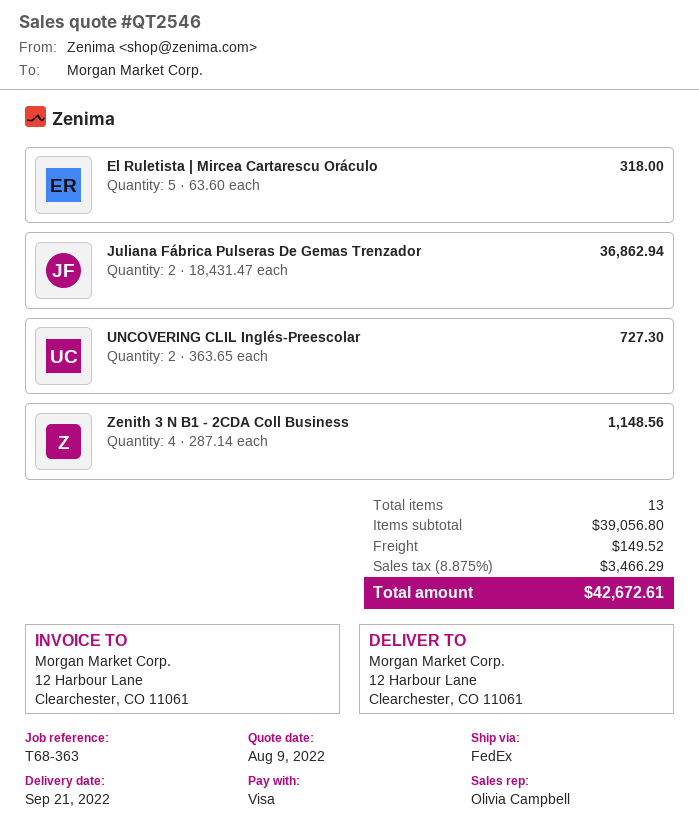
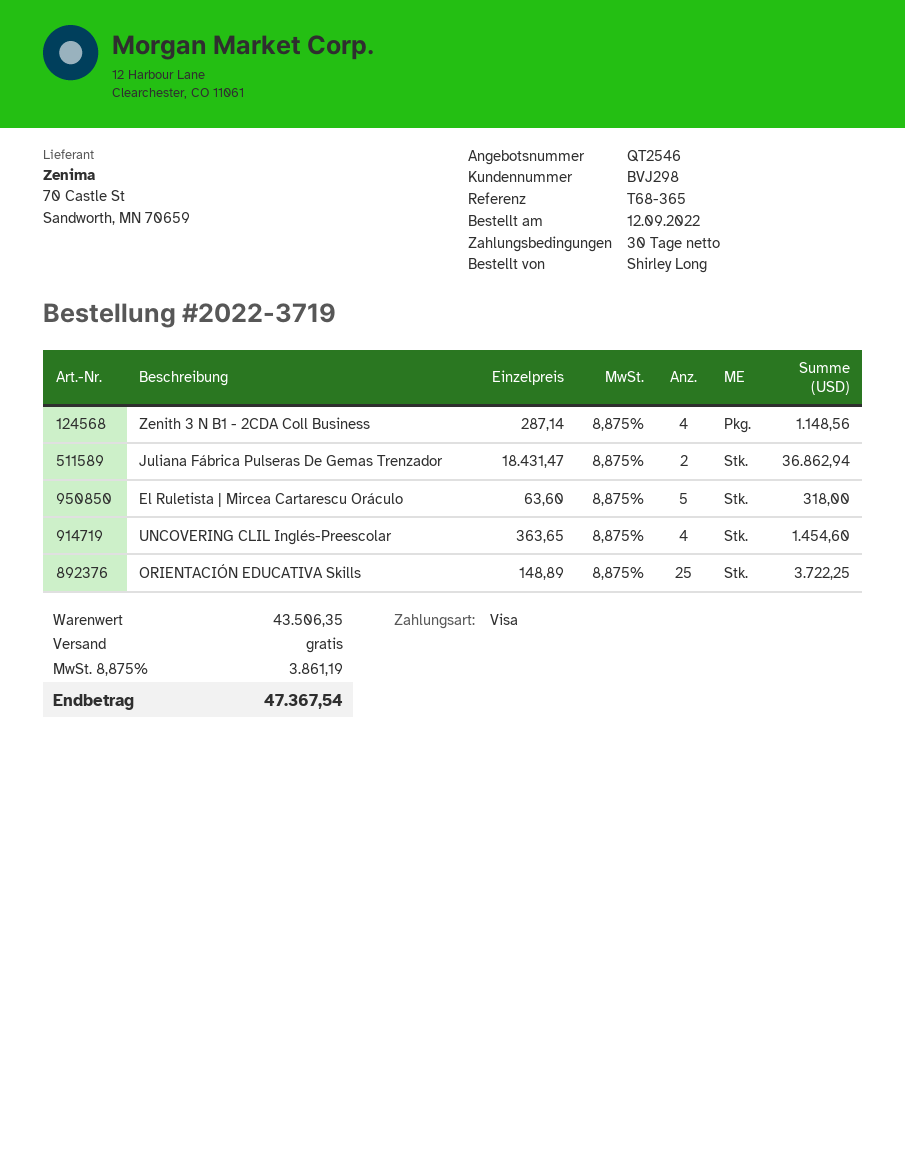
reference: T68-363 -> T68-365
UNCOVERING CLIL Inglés-Preescolar: 2 x 363.65 = 727.30 -> 4 x 363.65 = 1454.60
ORIENTACIÓN EDUCATIVA Skills: none -> 25 x 148.89 = 3722.25
subtotal: 39056.80 -> 43506.35
shipping: 149.52 -> 0.00
tax: 8.875% = 3466.29 -> 8.875% = 3861.19
total: 42672.61 -> 47367.54

